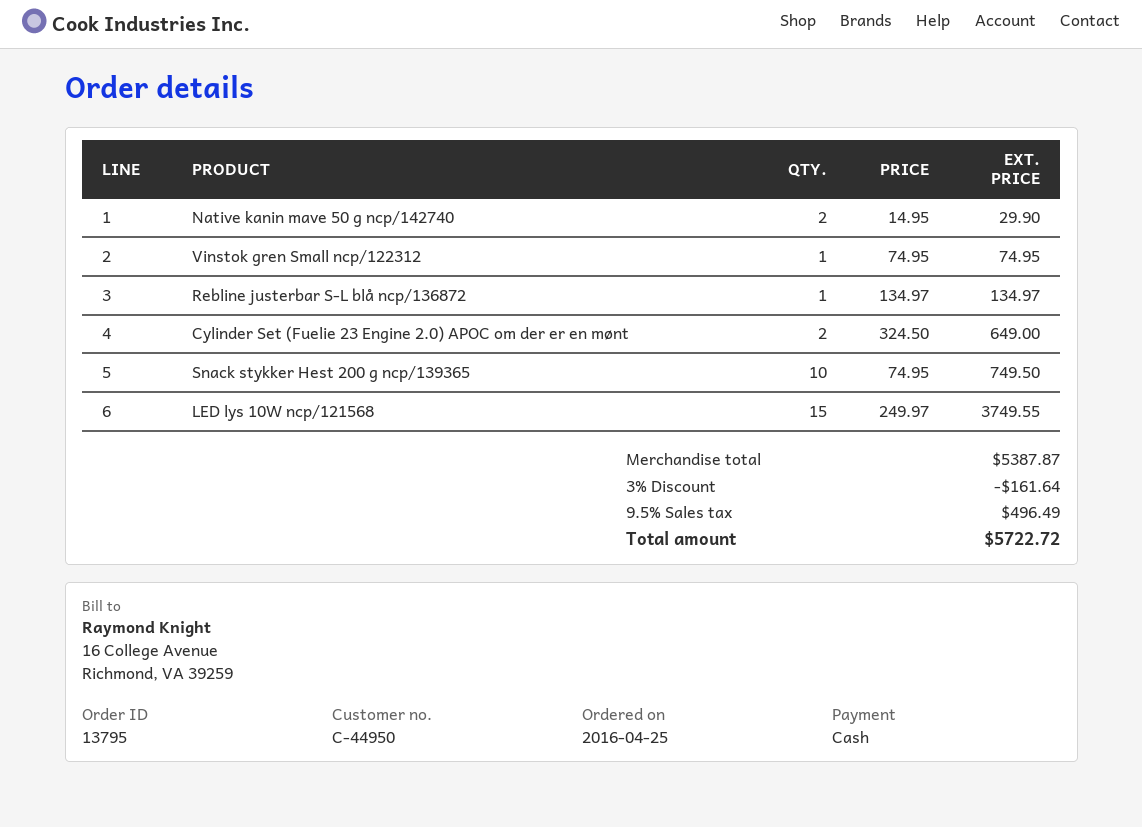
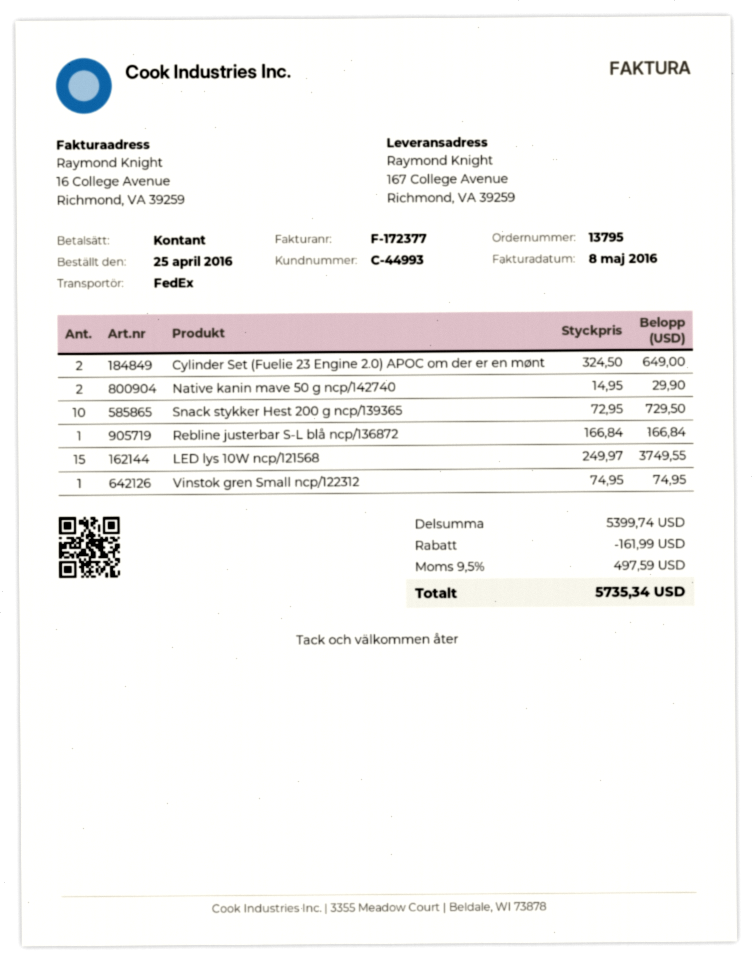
customer number: C-44950 -> C-44993
Rebline justerbar S-L blå ncp/136872: 1 x 134.97 = 134.97 -> 1 x 166.84 = 166.84
Snack stykker Hest 200 g ncp/139365: 10 x 74.95 = 749.50 -> 10 x 72.95 = 729.50
subtotal: 5387.87 -> 5399.74
discount: 161.64 -> 161.99
tax: 9.5% = 496.49 -> 9.5% = 497.59
total: 5722.72 -> 5735.34

